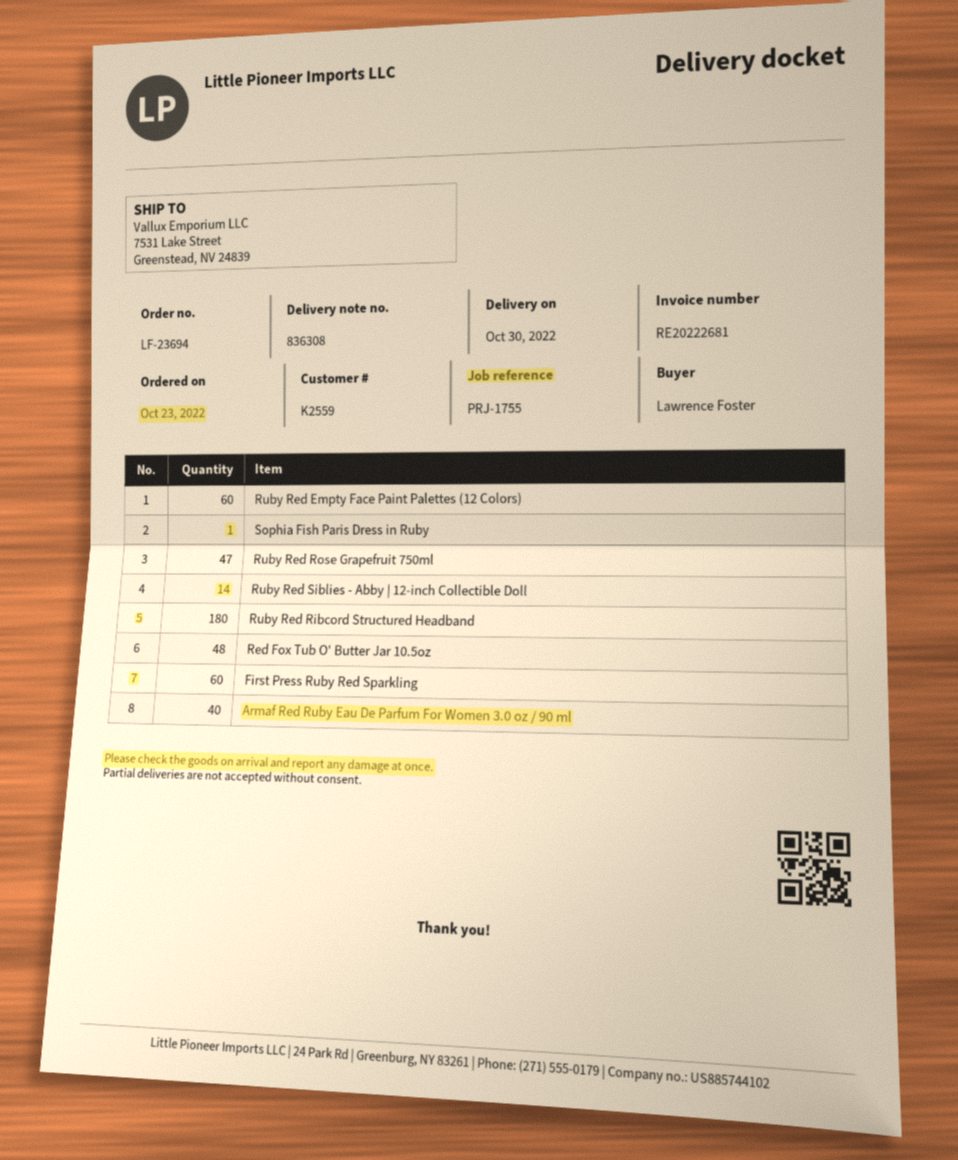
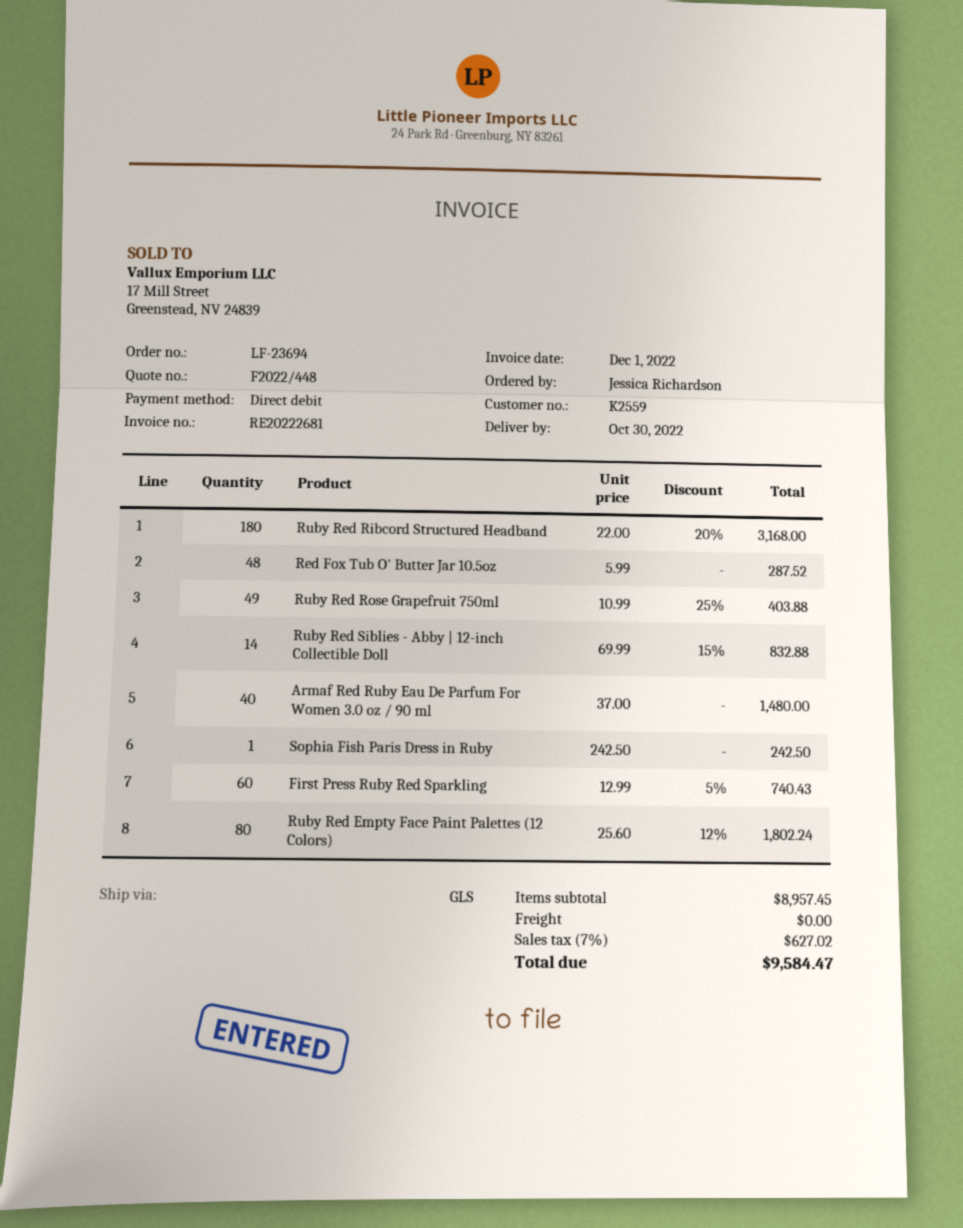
ordered by: Lawrence Foster -> Jessica Richardson
Ruby Red Empty Face Paint Palettes (12 Colors): 60 -> 80
Ruby Red Rose Grapefruit 750ml: 47 -> 49

